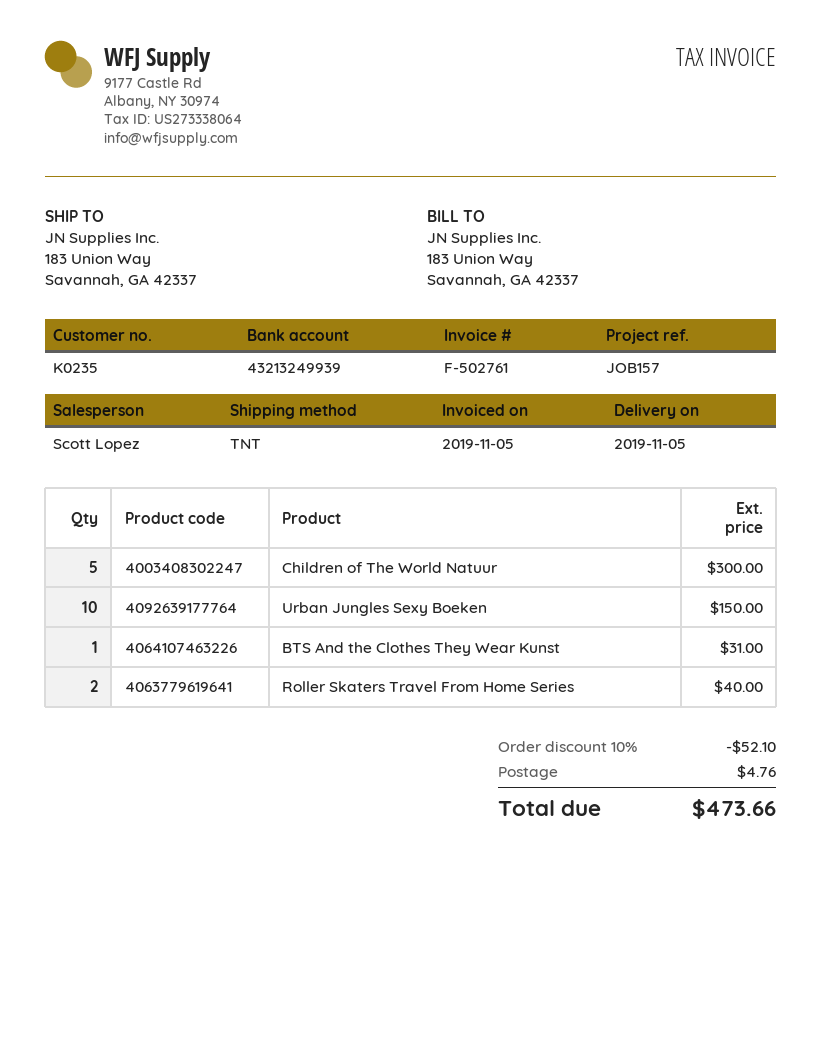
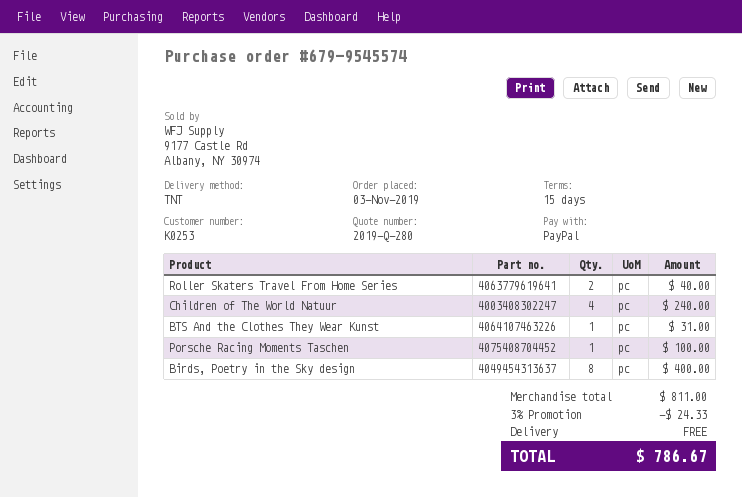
customer number: K0235 -> K0253
Children of The World Natuur: 5 for 300.00 -> 4 for 240.00
Urban Jungles Sexy Boeken: 10 for 150.00 -> none
Porsche Racing Moments Taschen: none -> 1 for 100.00
Birds, Poetry in the Sky design: none -> 8 for 400.00
discount: 10% = 52.10 -> 3% = 24.33
shipping: 4.76 -> 0.00
total: 473.66 -> 786.67

